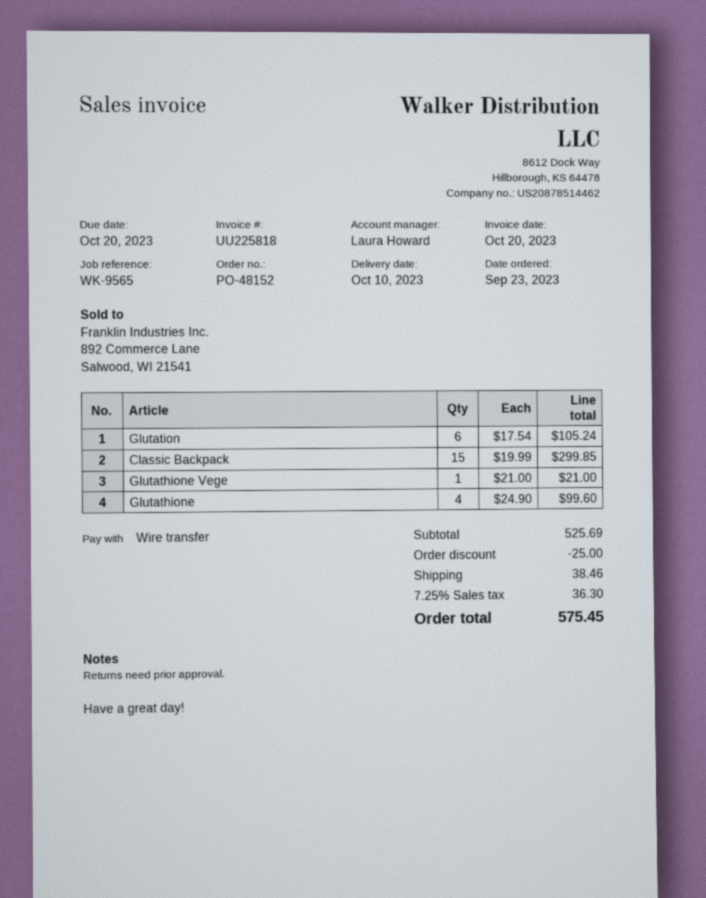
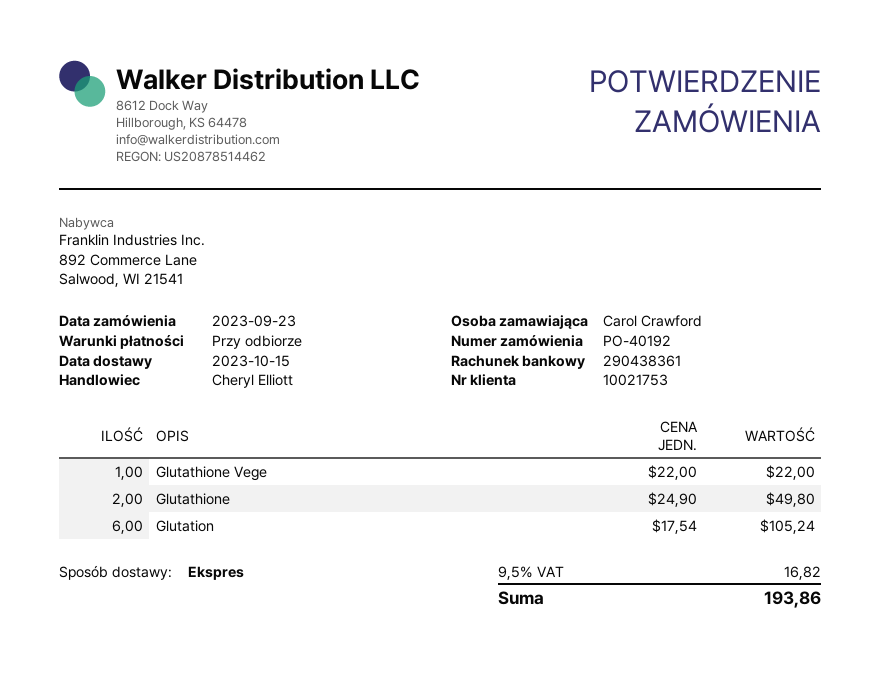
order number: PO-48152 -> PO-40192
delivery date: 2023-10-10 -> 2023-10-15
sales rep: Laura Howard -> Cheryl Elliott
Classic Backpack: 15 x 19.99 = 299.85 -> none
Glutathione Vege: 1 x 21.00 = 21.00 -> 1 x 22.00 = 22.00
Glutathione: 4 x 24.90 = 99.60 -> 2 x 24.90 = 49.80
discount: 25.00 -> none
shipping: 38.46 -> none
tax: 7.25% = 36.30 -> 9.5% = 16.82
total: 575.45 -> 193.86

